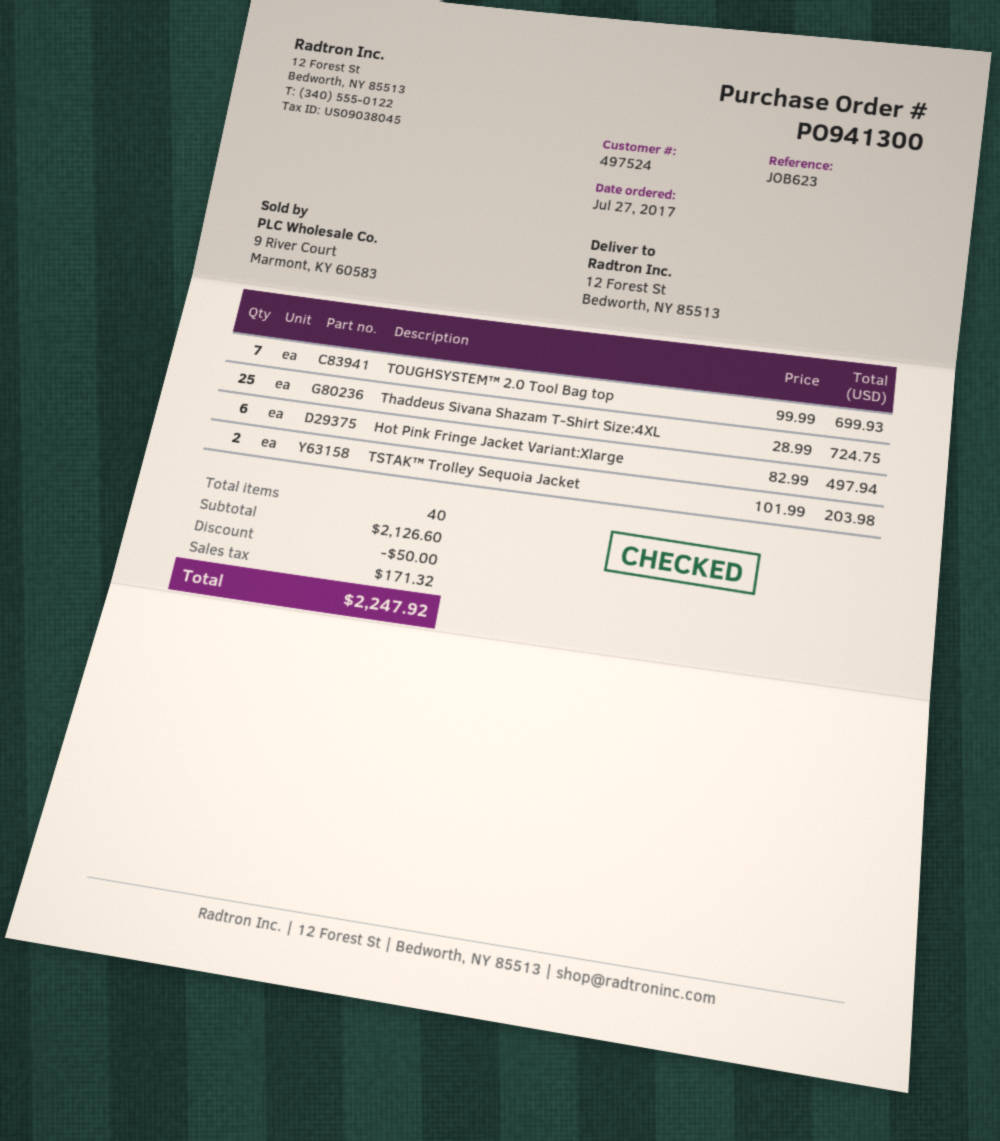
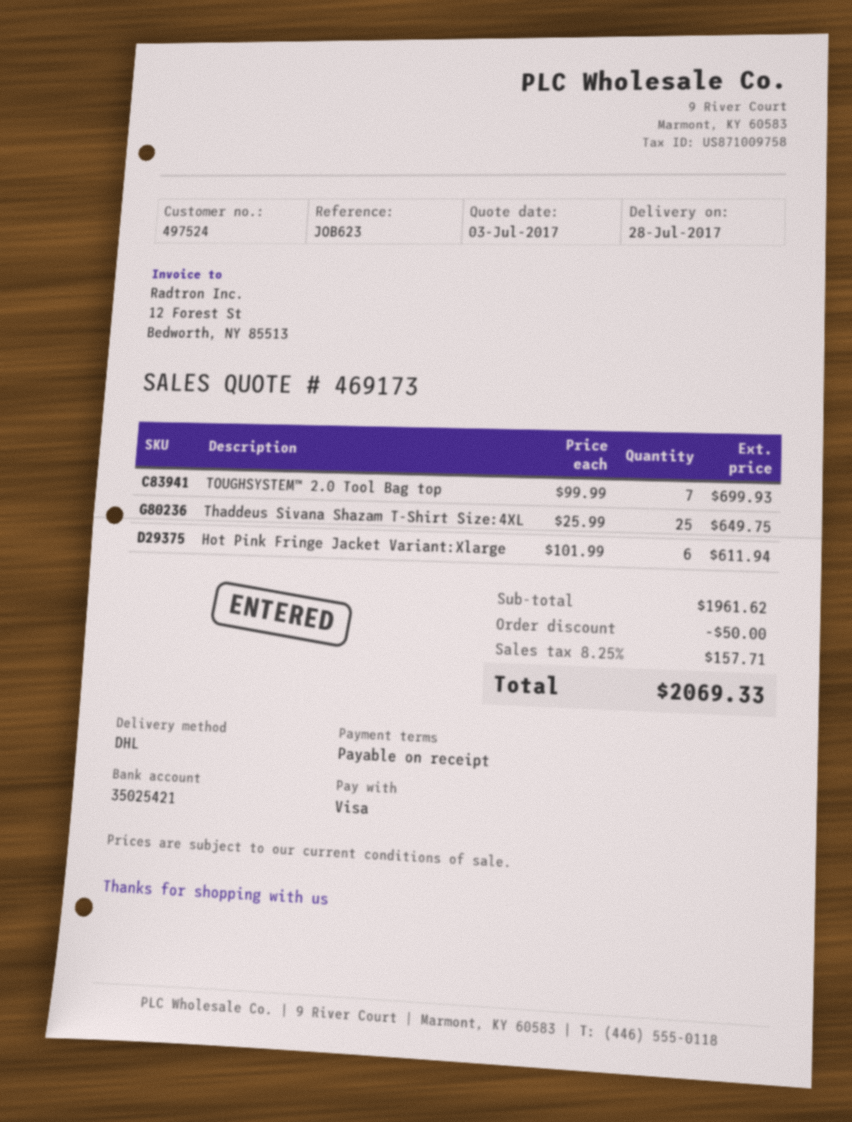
Thaddeus Sivana Shazam T-Shirt Size:4XL: 25 x 28.99 = 724.75 -> 25 x 25.99 = 649.75
Hot Pink Fringe Jacket Variant:Xlarge: 6 x 82.99 = 497.94 -> 6 x 101.99 = 611.94
TSTAK™ Trolley Sequoia Jacket: 2 x 101.99 = 203.98 -> none
subtotal: 2126.60 -> 1961.62
tax: 171.32 -> 157.71
total: 2247.92 -> 2069.33

